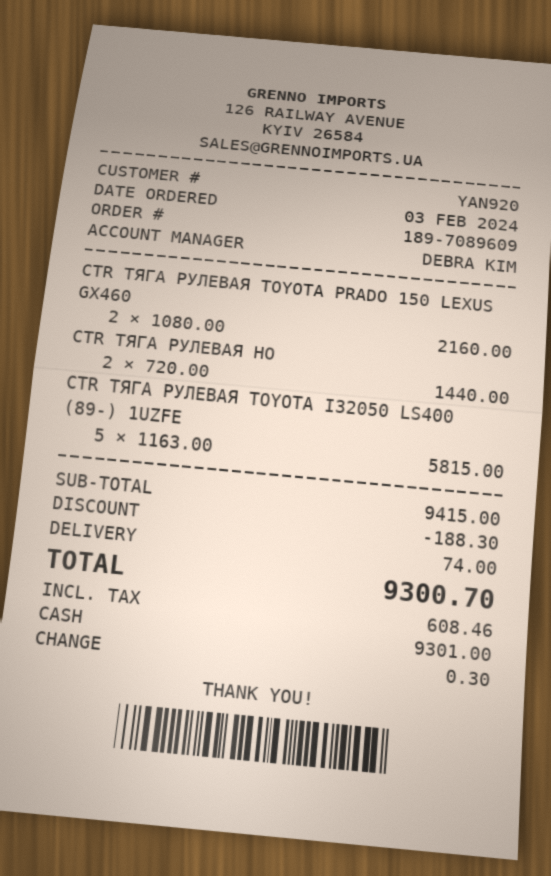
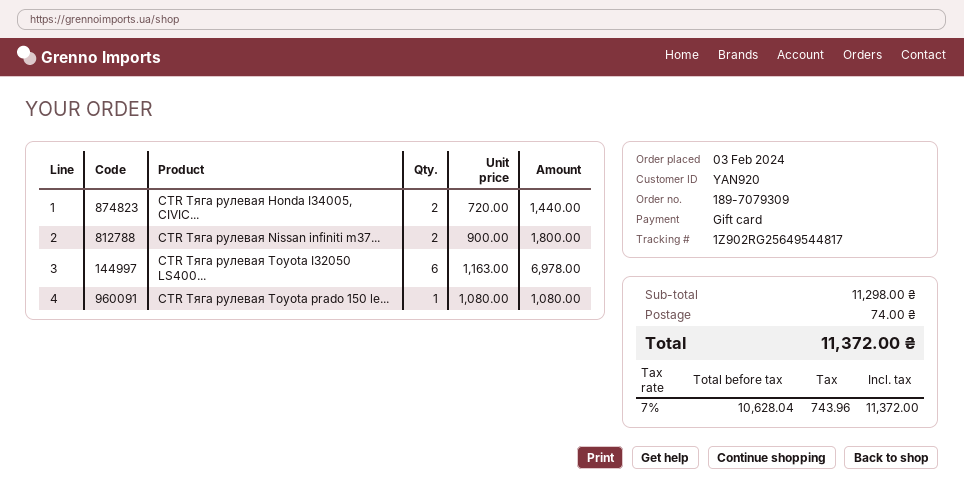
order number: 189-7089609 -> 189-7079309
payment method: cash -> gift card
CTR ТЯГА РУЛЕВАЯ TOYOTA PRADO 150 LEXUS GX460: 2 x 1080.00 = 2160.00 -> 1 x 1080.00 = 1080.00
CTR ТЯГА РУЛЕВАЯ TOYOTA I32050 LS400 (89-) 1UZFE: 5 x 1163.00 = 5815.00 -> 6 x 1163.00 = 6978.00
CTR Тяга рулевая Nissan infiniti m37...: none -> 2 x 900.00 = 1800.00
subtotal: 9415.00 -> 11298.00
discount: 188.30 -> none
tax: 608.46 -> 743.96
total: 9300.70 -> 11372.00

